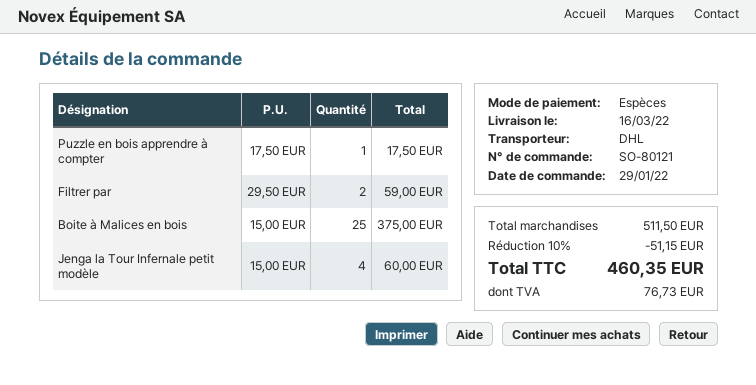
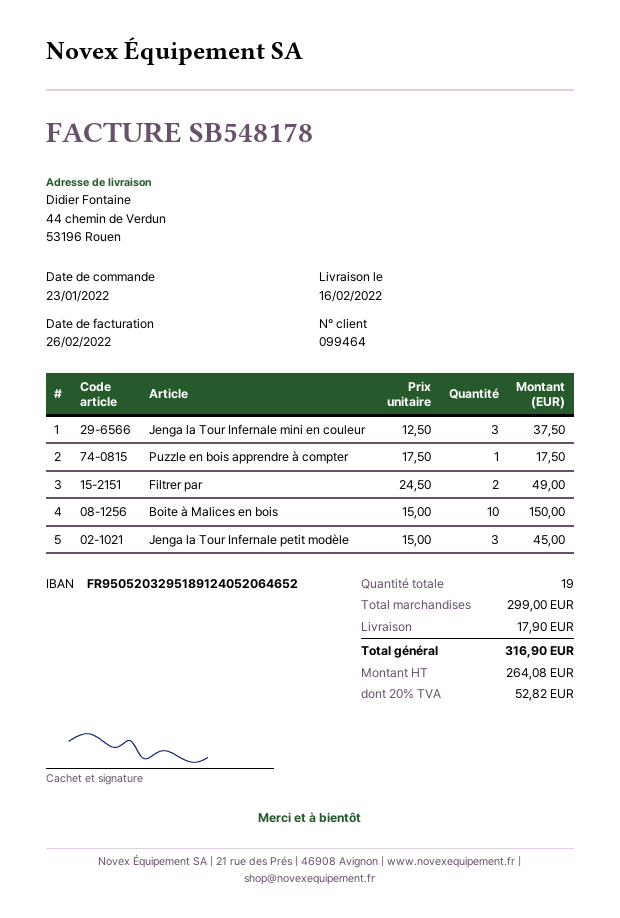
order date: 2022-01-29 -> 2022-01-23
delivery date: 2022-03-16 -> 2022-02-16
Filtrer par: 2 x 29.50 = 59.00 -> 2 x 24.50 = 49.00
Boite à Malices en bois: 25 x 15.00 = 375.00 -> 10 x 15.00 = 150.00
Jenga la Tour Infernale petit modèle: 4 x 15.00 = 60.00 -> 3 x 15.00 = 45.00
Jenga la Tour Infernale mini en couleur: none -> 3 x 12.50 = 37.50
subtotal: 511.50 -> 299.00
discount: 10% = 51.15 -> none
shipping: none -> 17.90
tax: 76.73 -> 52.82
total: 460.35 -> 316.90

